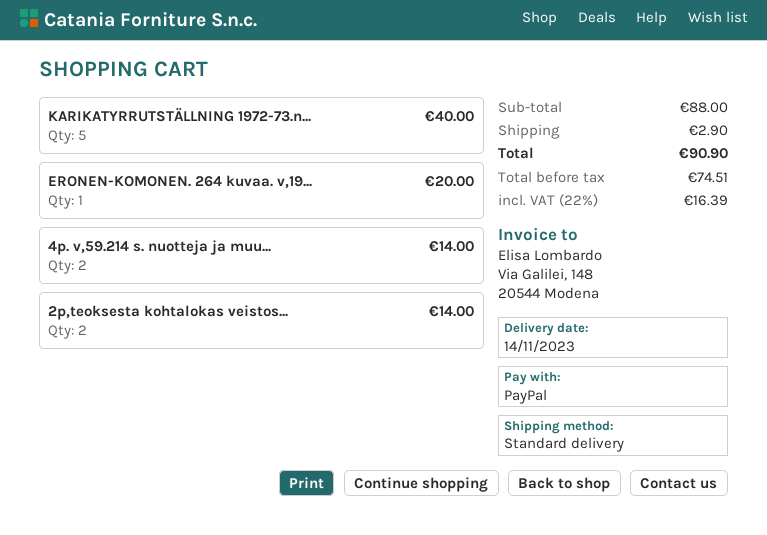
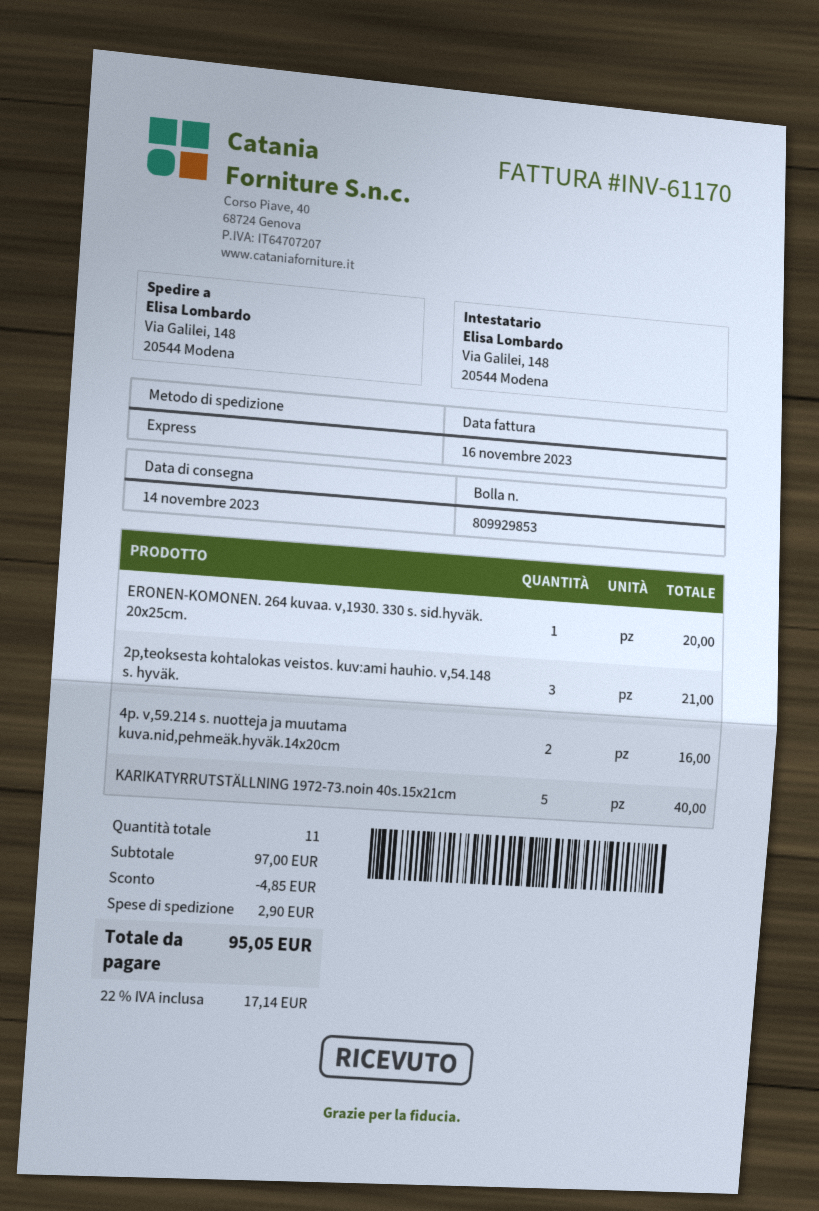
shipping method: standard -> express
4p. v,59.214 s. nuotteja ja muu...: 2 for 14.00 -> 2 for 16.00
2p,teoksesta kohtalokas veistos...: 2 for 14.00 -> 3 for 21.00
subtotal: 88.00 -> 97.00
discount: none -> 4.85
tax: 22% = 16.39 -> 22% = 17.14
total: 90.90 -> 95.05

